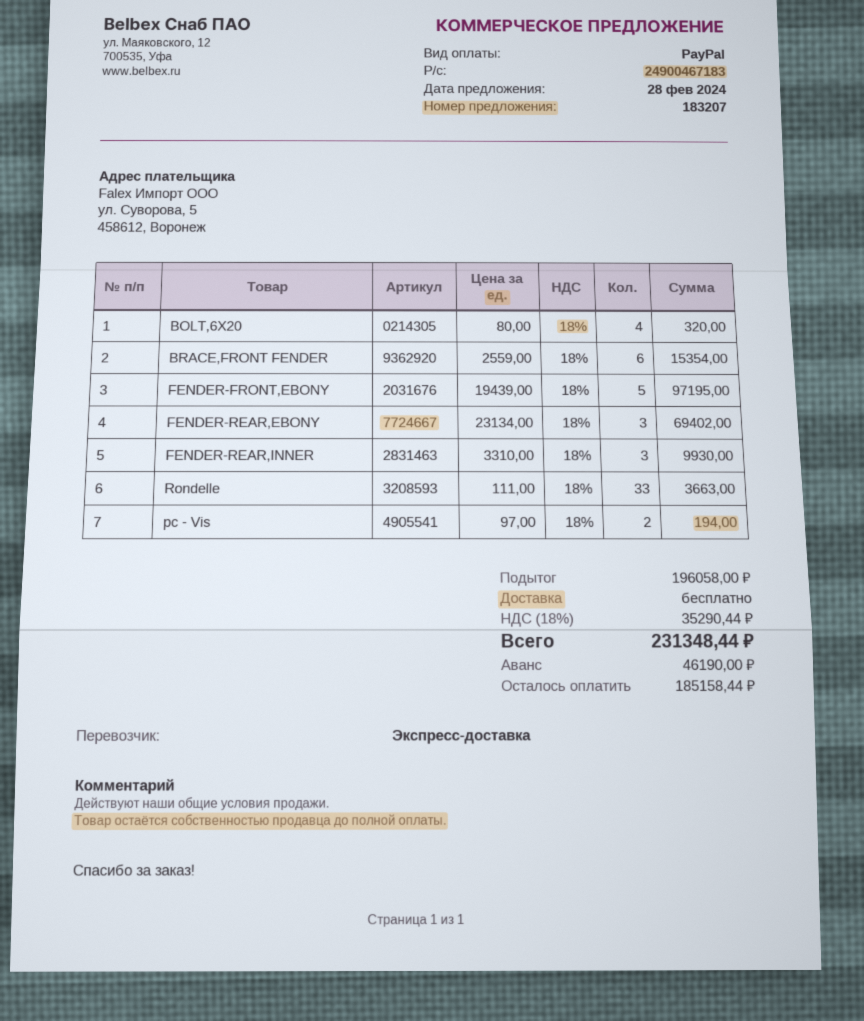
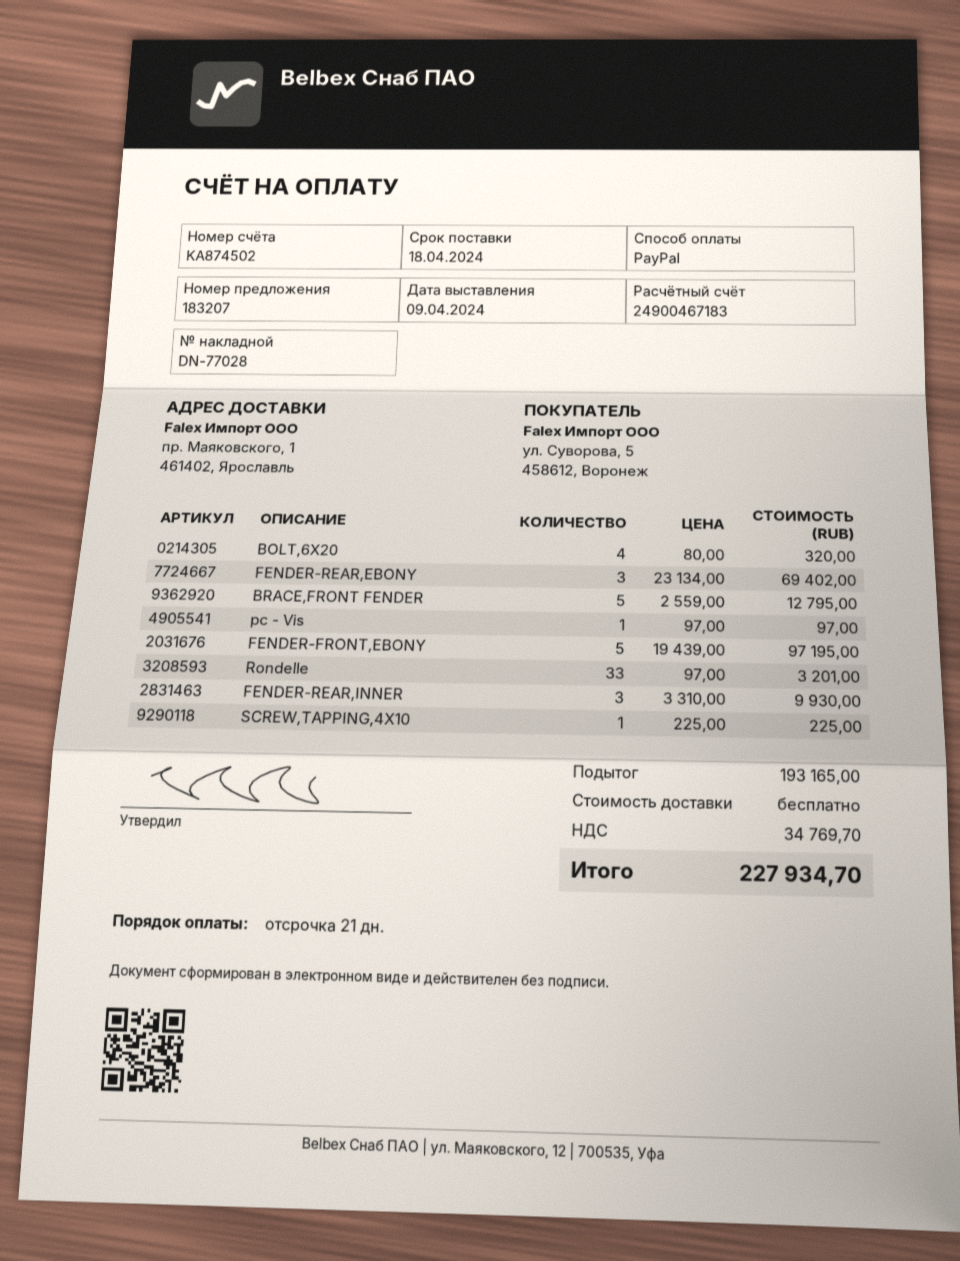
BRACE,FRONT FENDER: 6 x 2559.00 = 15354.00 -> 5 x 2559.00 = 12795.00
Rondelle: 33 x 111.00 = 3663.00 -> 33 x 97.00 = 3201.00
pc - Vis: 2 x 97.00 = 194.00 -> 1 x 97.00 = 97.00
SCREW,TAPPING,4X10: none -> 1 x 225.00 = 225.00
subtotal: 196058.00 -> 193165.00
tax: 35290.44 -> 34769.70
total: 231348.44 -> 227934.70

